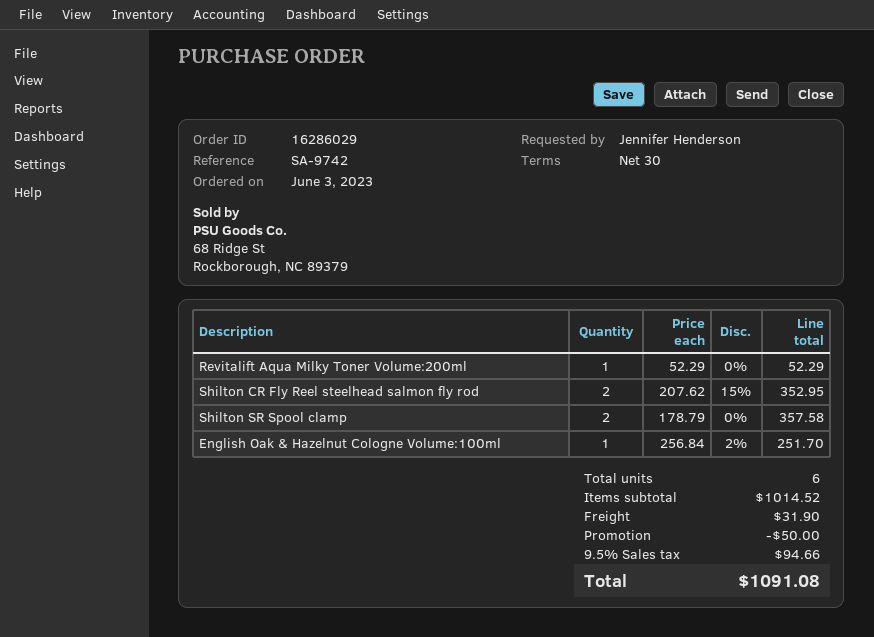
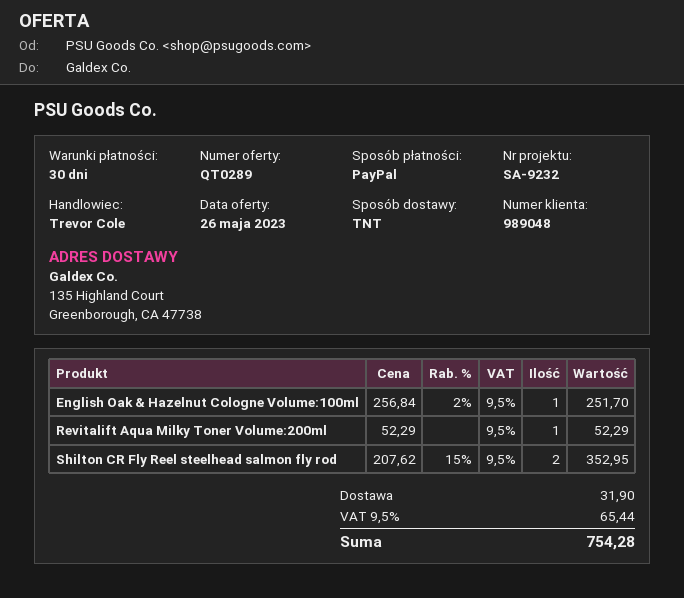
reference: SA-9742 -> SA-9232
Shilton SR Spool clamp: 2 x 178.79 = 357.58 -> none
discount: 50.00 -> none
tax: 9.5% = 94.66 -> 9.5% = 65.44
total: 1091.08 -> 754.28

